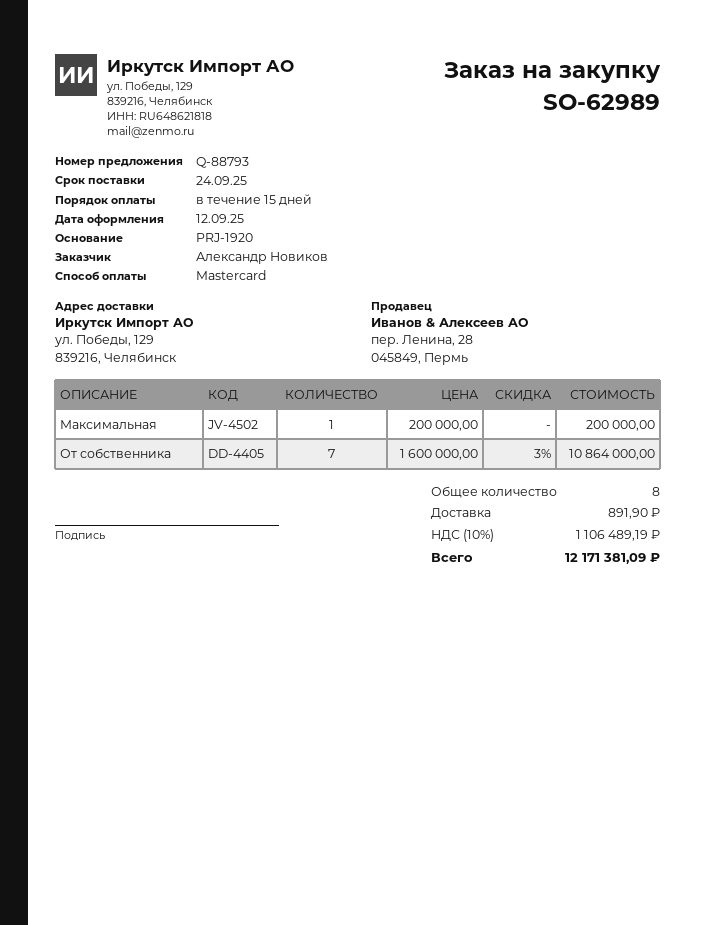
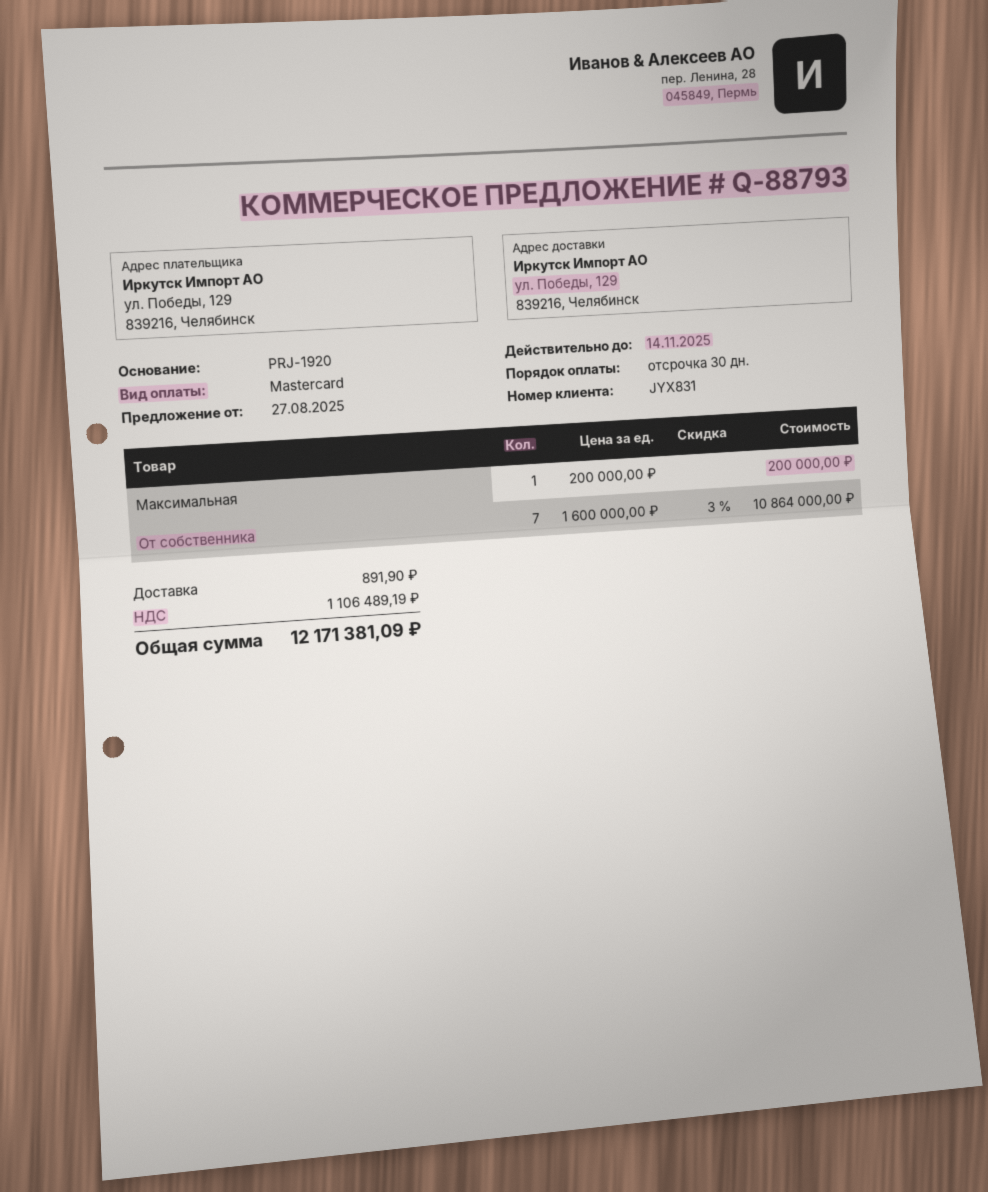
payment terms: 15 days -> 30 days

